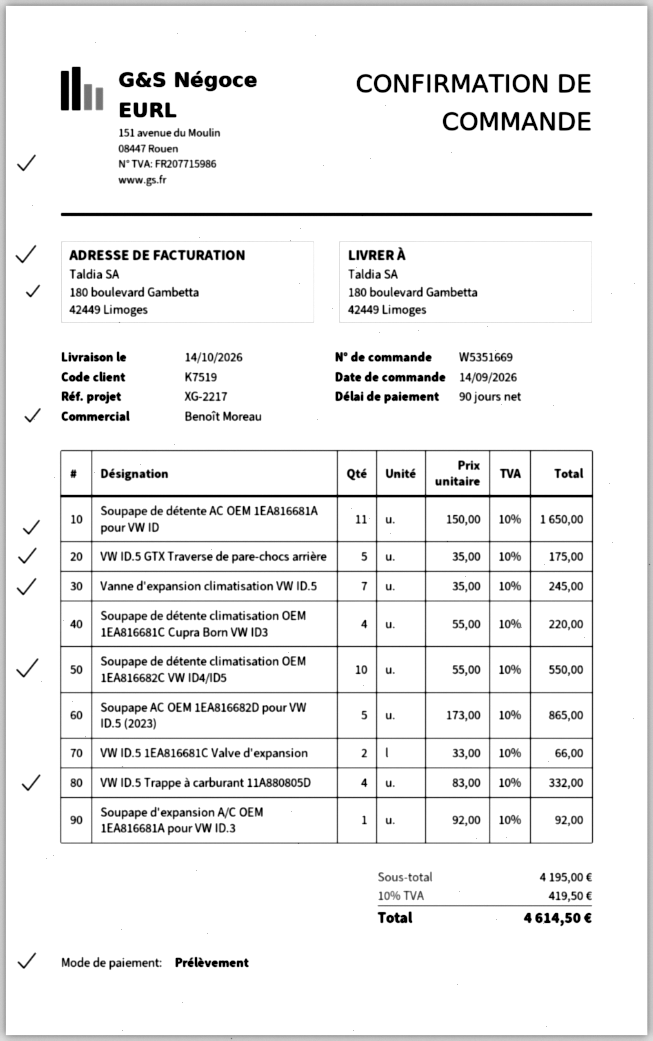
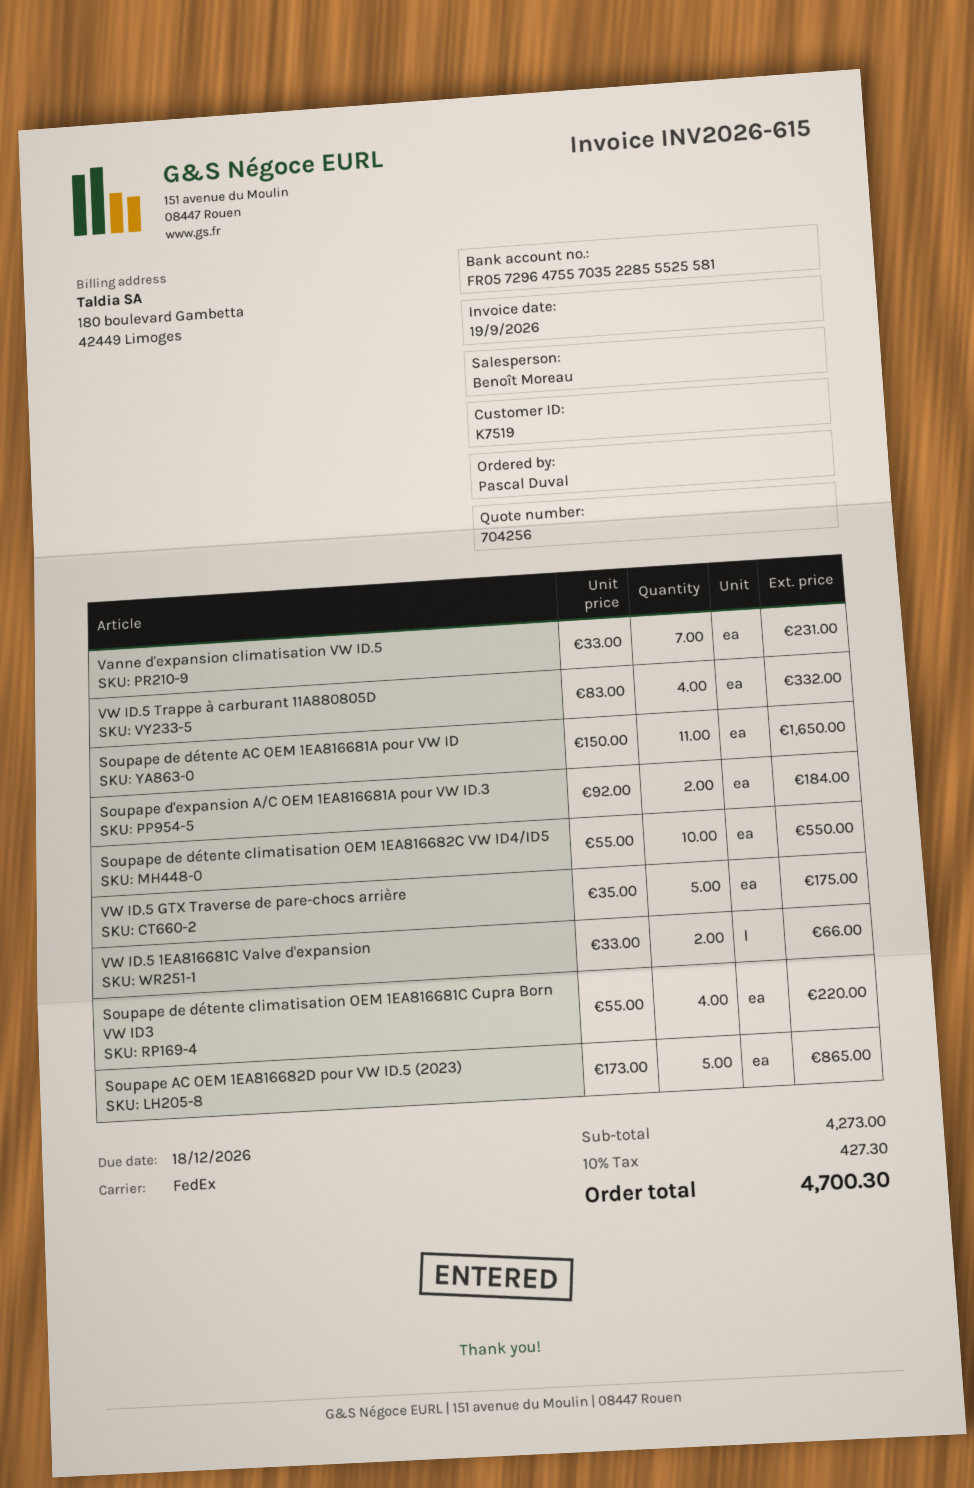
Vanne d'expansion climatisation VW ID.5: 7 x 35.00 = 245.00 -> 7 x 33.00 = 231.00
Soupape d'expansion A/C OEM 1EA816681A pour VW ID.3: 1 x 92.00 = 92.00 -> 2 x 92.00 = 184.00
subtotal: 4195.00 -> 4273.00
tax: 10% = 419.50 -> 10% = 427.30
total: 4614.50 -> 4700.30

